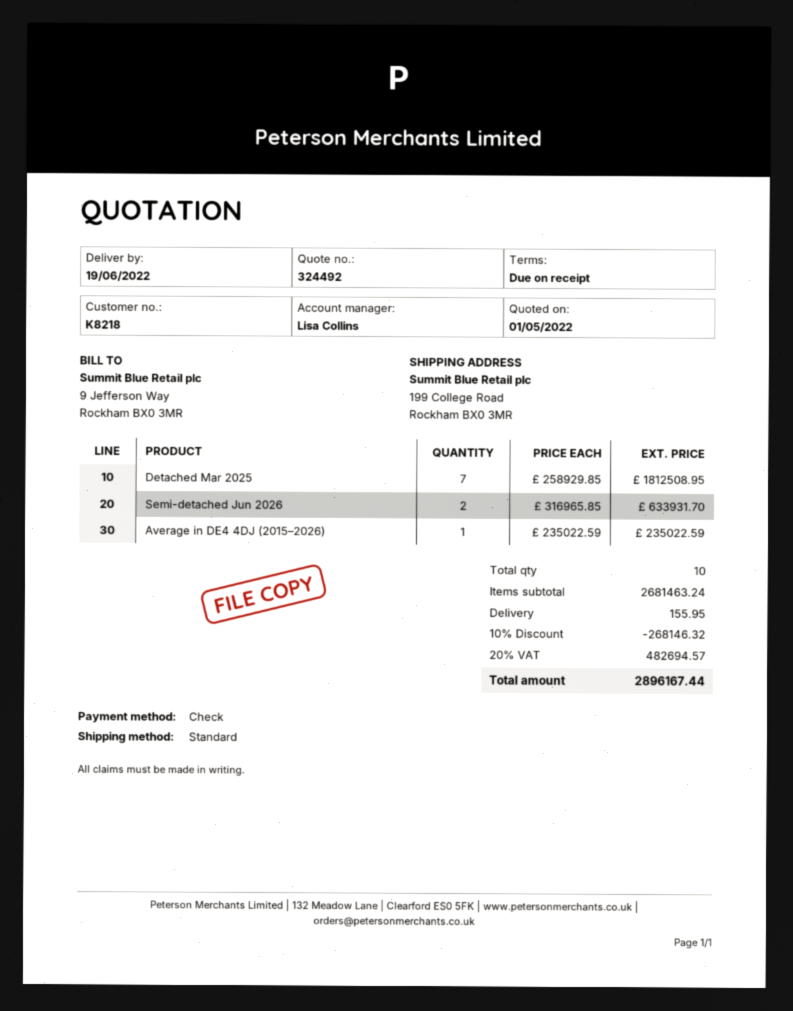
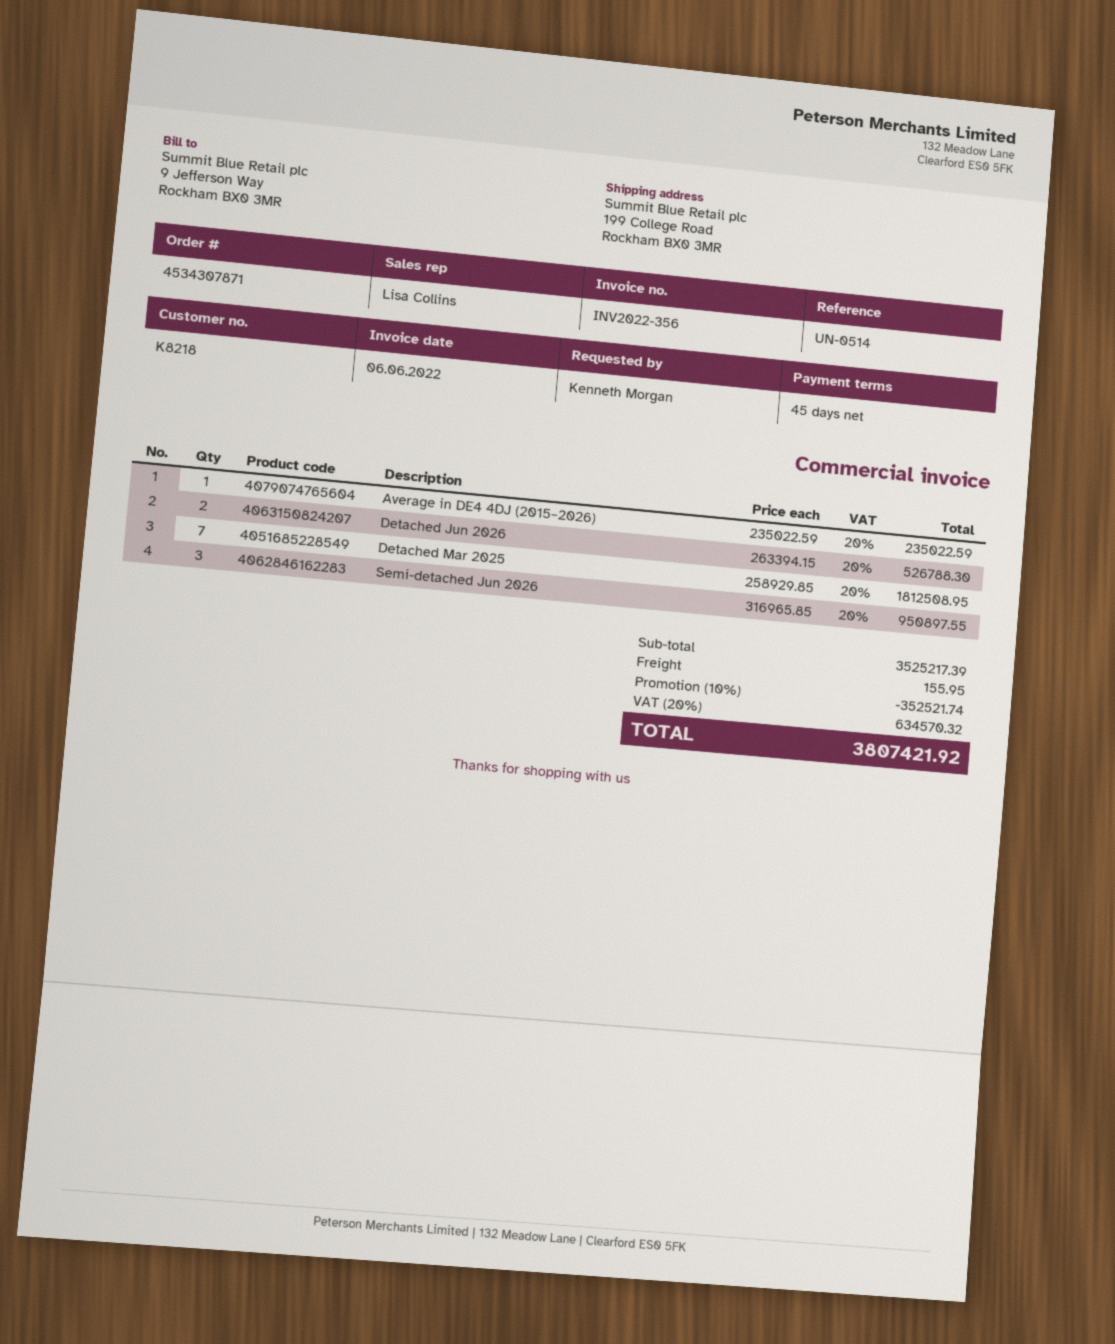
payment terms: on receipt -> 45 days
Semi-detached Jun 2026: 2 x 316965.85 = 633931.70 -> 3 x 316965.85 = 950897.55
Detached Jun 2026: none -> 2 x 263394.15 = 526788.30
subtotal: 2681463.24 -> 3525217.39
discount: 10% = 268146.32 -> 10% = 352521.74
tax: 20% = 482694.57 -> 20% = 634570.32
total: 2896167.44 -> 3807421.92

